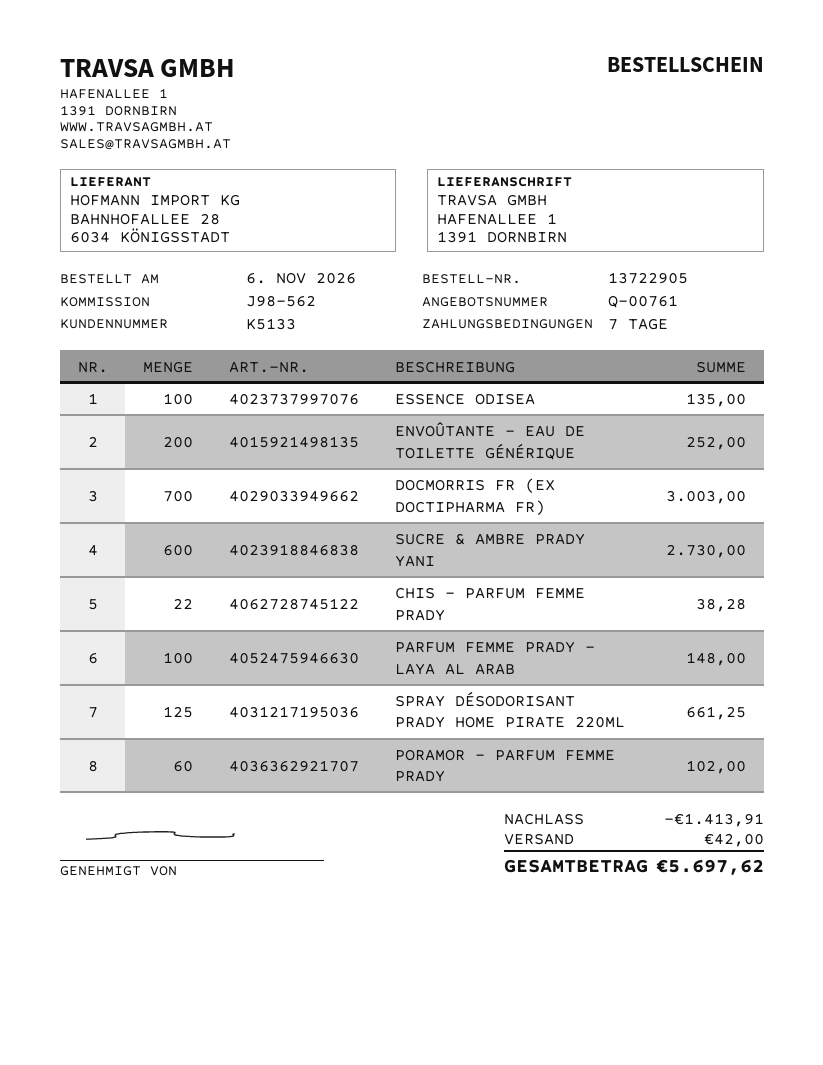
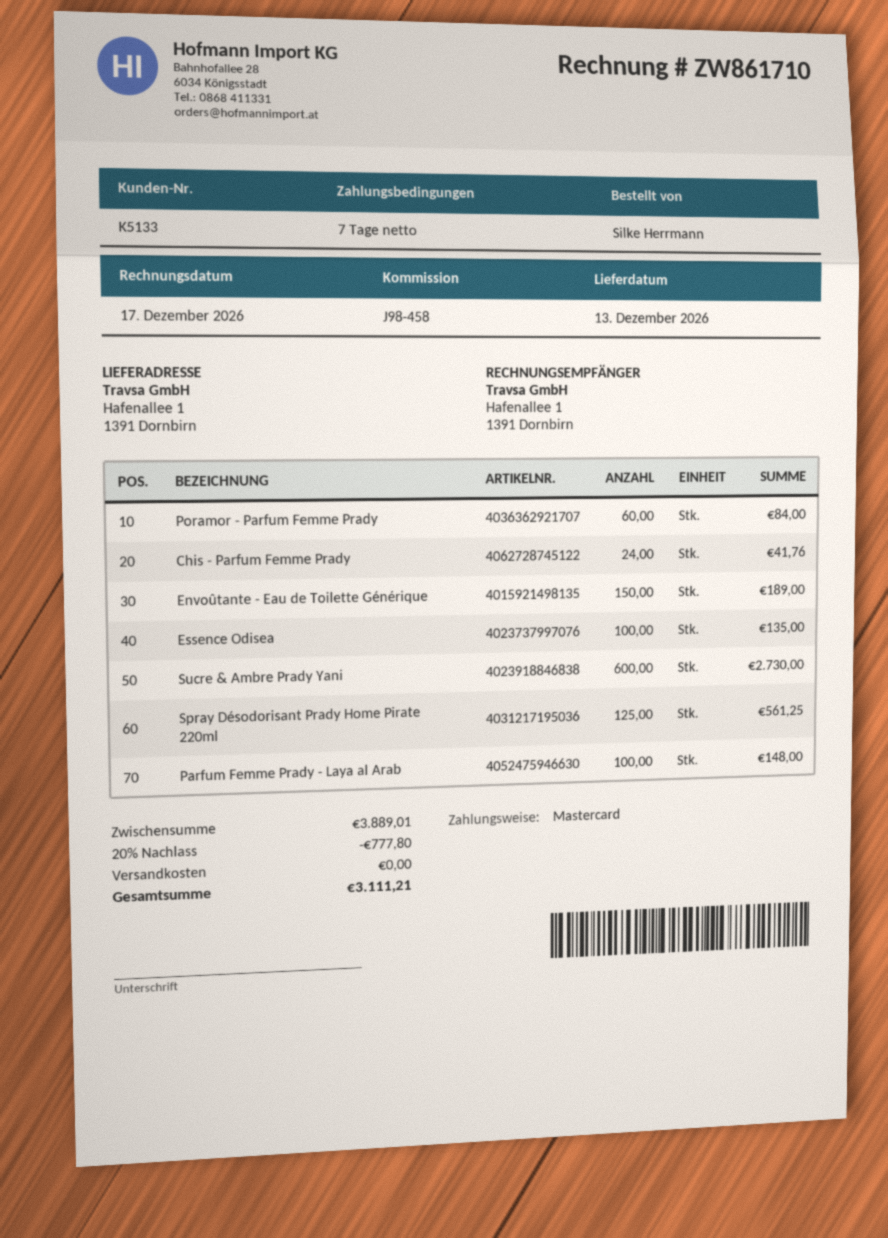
reference: J98-562 -> J98-458
ENVOÛTANTE - EAU DE TOILETTE GÉNÉRIQUE: 200 for 252.00 -> 150 for 189.00
DOCMORRIS FR (EX DOCTIPHARMA FR): 700 for 3003.00 -> none
CHIS - PARFUM FEMME PRADY: 22 for 38.28 -> 24 for 41.76
SPRAY DÉSODORISANT PRADY HOME PIRATE 220ML: 125 for 661.25 -> 125 for 561.25
PORAMOR - PARFUM FEMME PRADY: 60 for 102.00 -> 60 for 84.00
discount: 1413.91 -> 777.80
shipping: 42.00 -> 0.00
total: 5697.62 -> 3111.21

